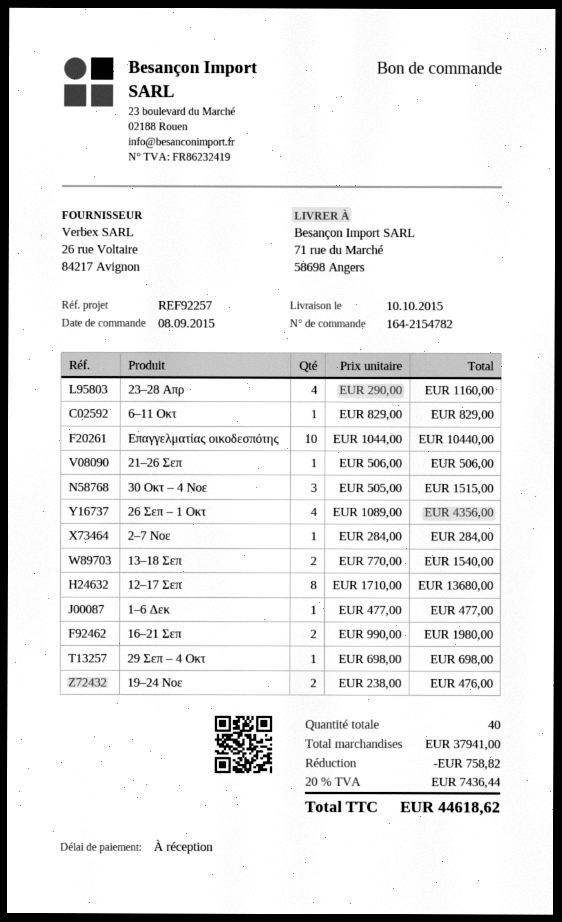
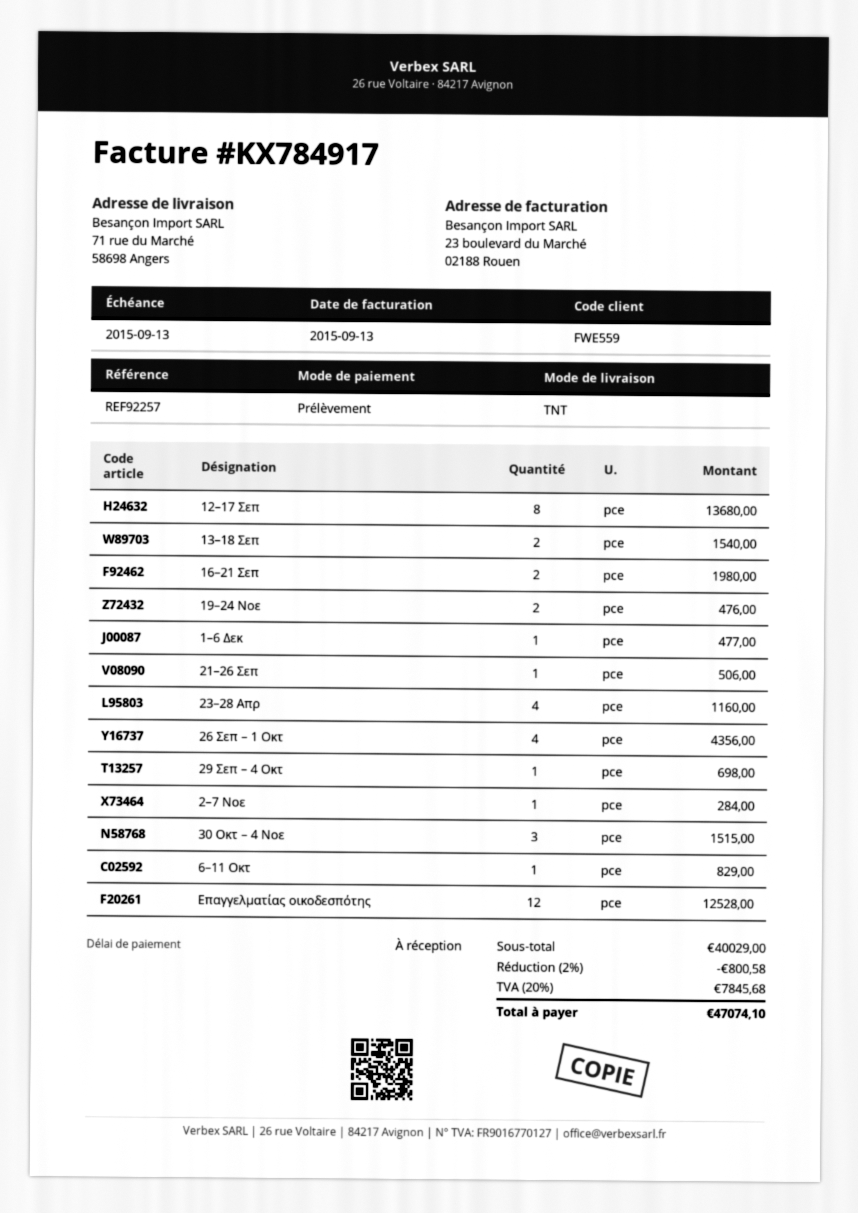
Επαγγελματίας οικοδεσπότης: 10 for 10440.00 -> 12 for 12528.00
subtotal: 37941.00 -> 40029.00
discount: 758.82 -> 800.58
tax: 20% = 7436.44 -> 20% = 7845.68
total: 44618.62 -> 47074.10

